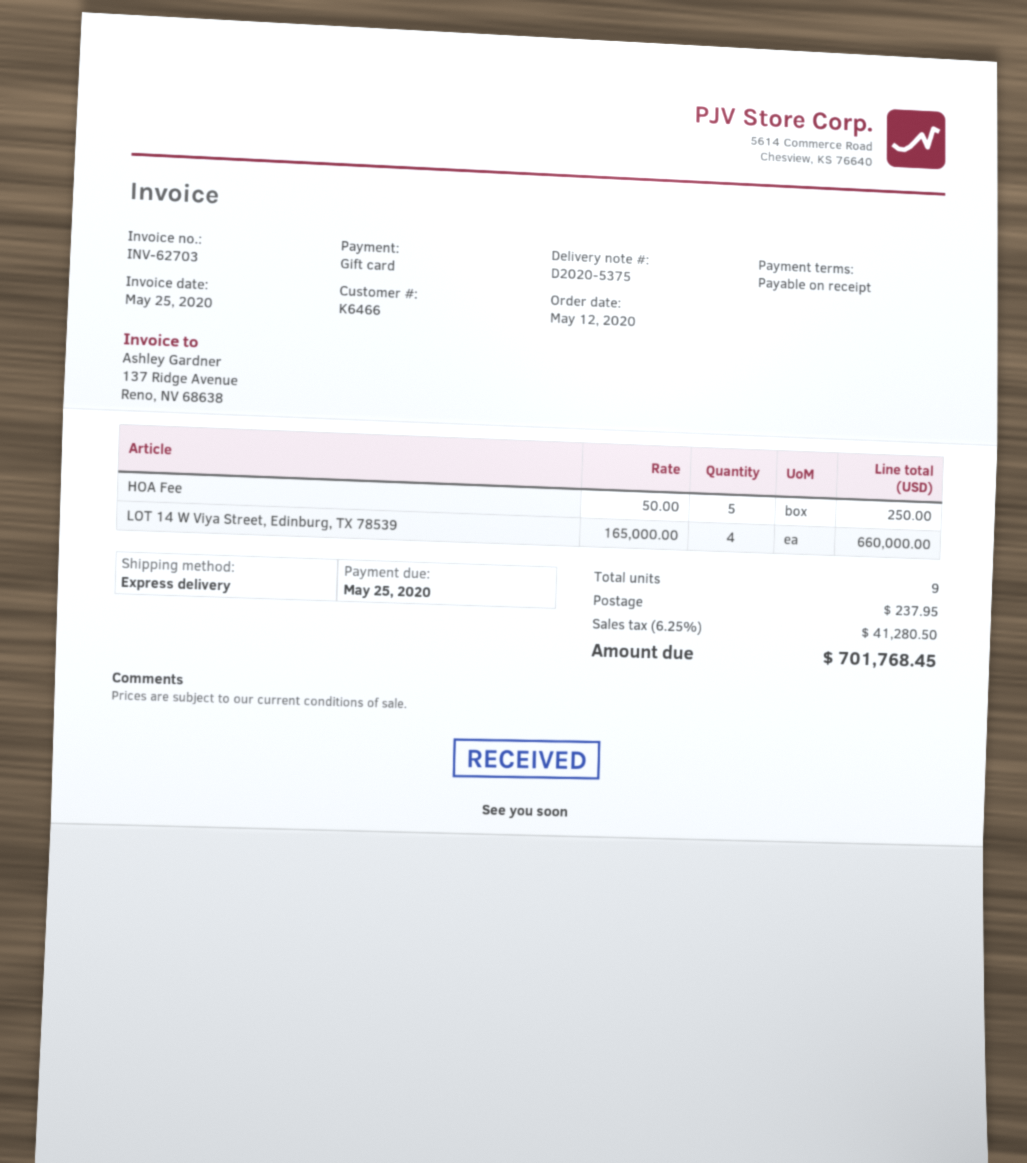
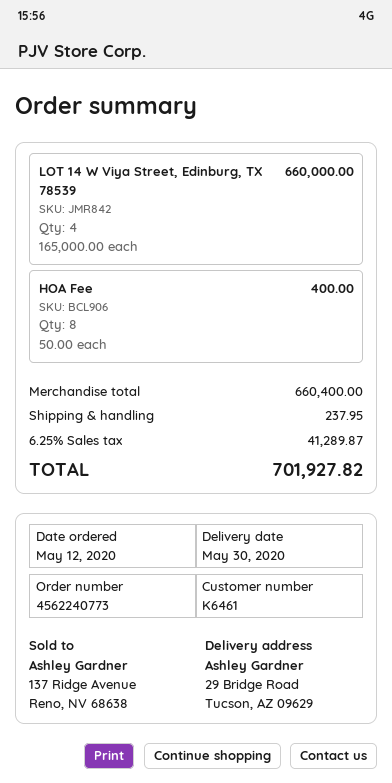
customer number: K6466 -> K6461
HOA Fee: 5 x 50.00 = 250.00 -> 8 x 50.00 = 400.00
tax: 6.25% = 41280.50 -> 6.25% = 41289.87
total: 701768.45 -> 701927.82

